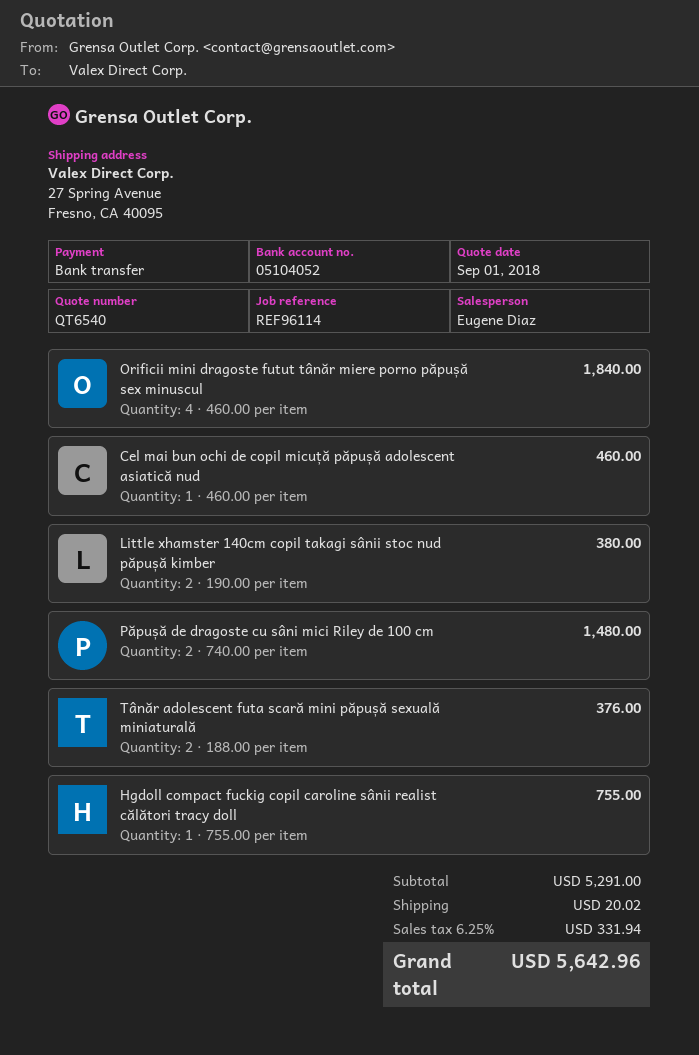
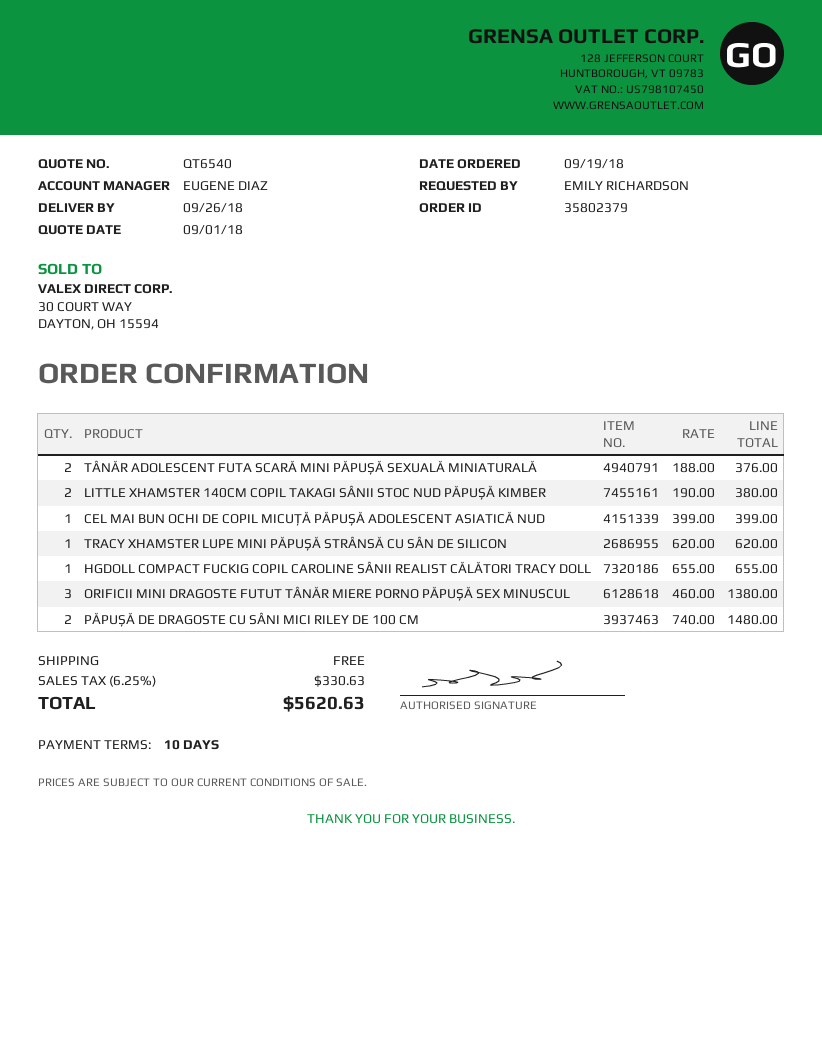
Orificii mini dragoste futut tânăr miere porno păpușă sex minuscul: 4 x 460.00 = 1840.00 -> 3 x 460.00 = 1380.00
Cel mai bun ochi de copil micuță păpușă adolescent asiatică nud: 1 x 460.00 = 460.00 -> 1 x 399.00 = 399.00
Hgdoll compact fuckig copil caroline sânii realist călători tracy doll: 1 x 755.00 = 755.00 -> 1 x 655.00 = 655.00
TRACY XHAMSTER LUPE MINI PĂPUȘĂ STRÂNSĂ CU SÂN DE SILICON: none -> 1 x 620.00 = 620.00
shipping: 20.02 -> 0.00
tax: 6.25% = 331.94 -> 6.25% = 330.63
total: 5642.96 -> 5620.63

